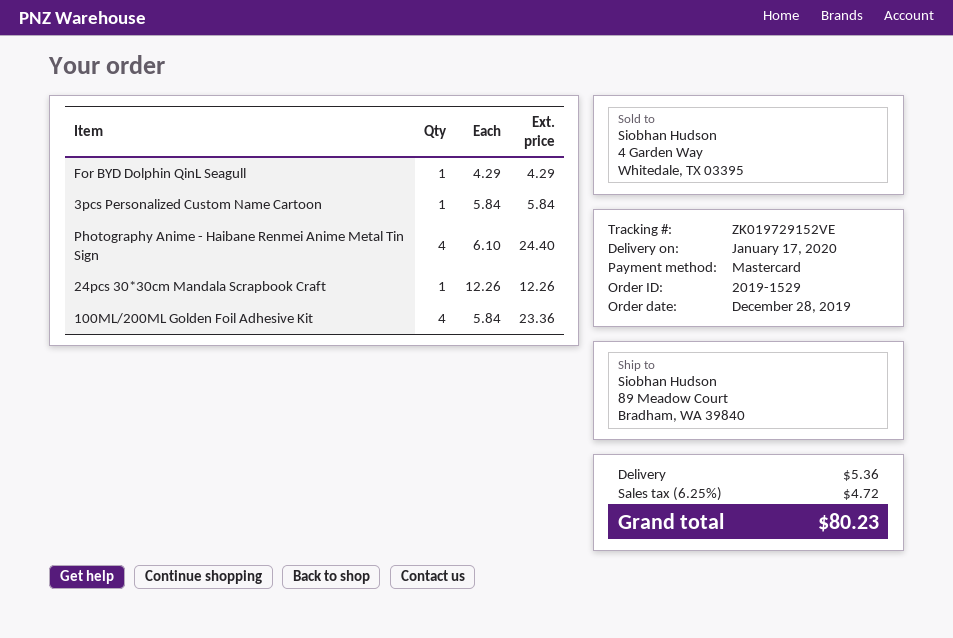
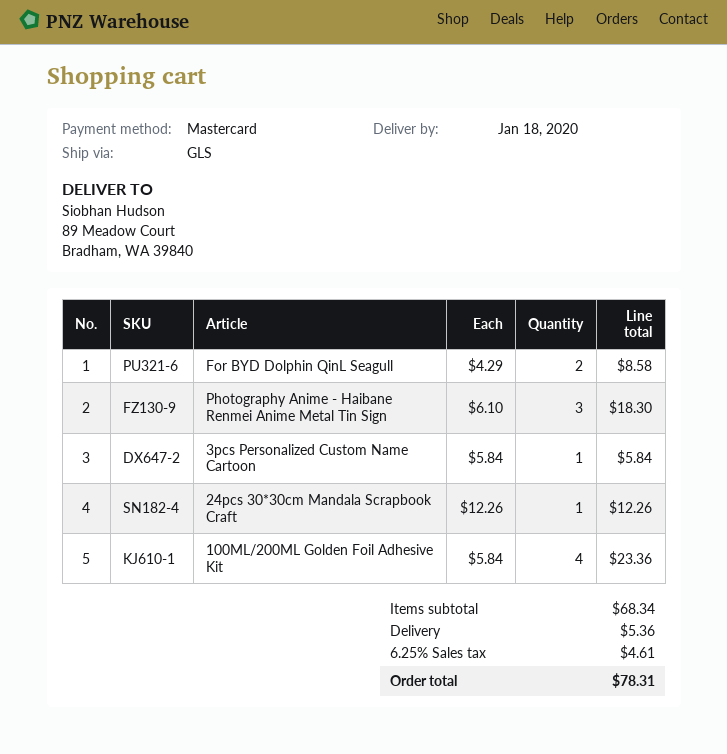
delivery date: 2020-01-17 -> 2020-01-18
For BYD Dolphin QinL Seagull: 1 x 4.29 = 4.29 -> 2 x 4.29 = 8.58
Photography Anime - Haibane Renmei Anime Metal Tin Sign: 4 x 6.10 = 24.40 -> 3 x 6.10 = 18.30
tax: 6.25% = 4.72 -> 6.25% = 4.61
total: 80.23 -> 78.31

